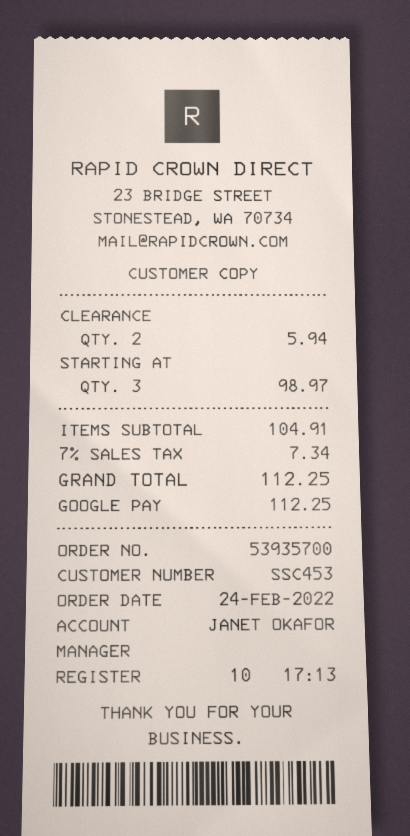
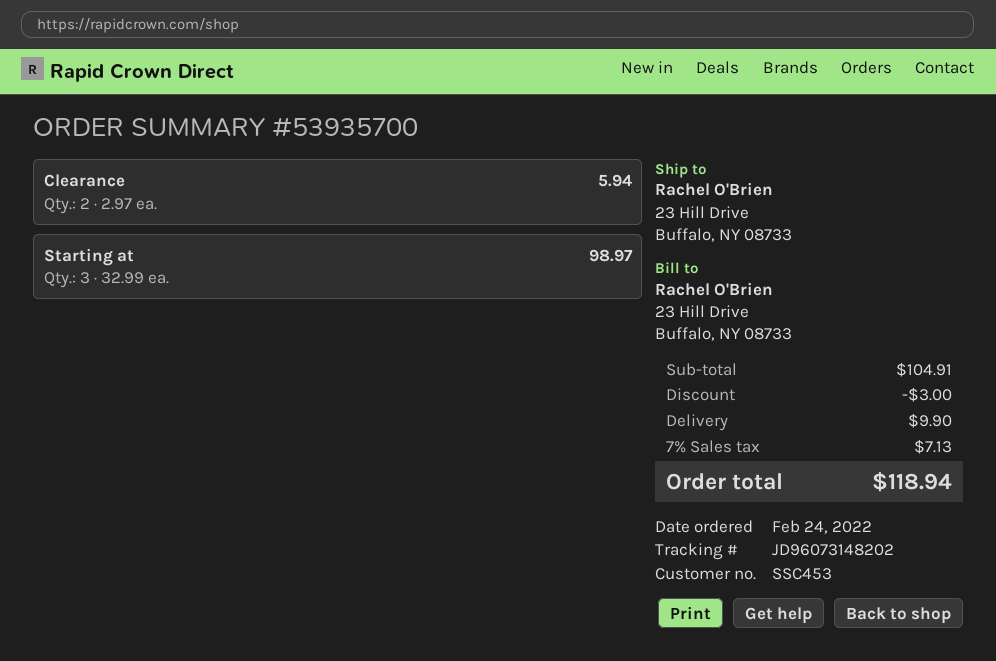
discount: none -> 3.00
shipping: none -> 9.90
tax: 7% = 7.34 -> 7% = 7.13
total: 112.25 -> 118.94

